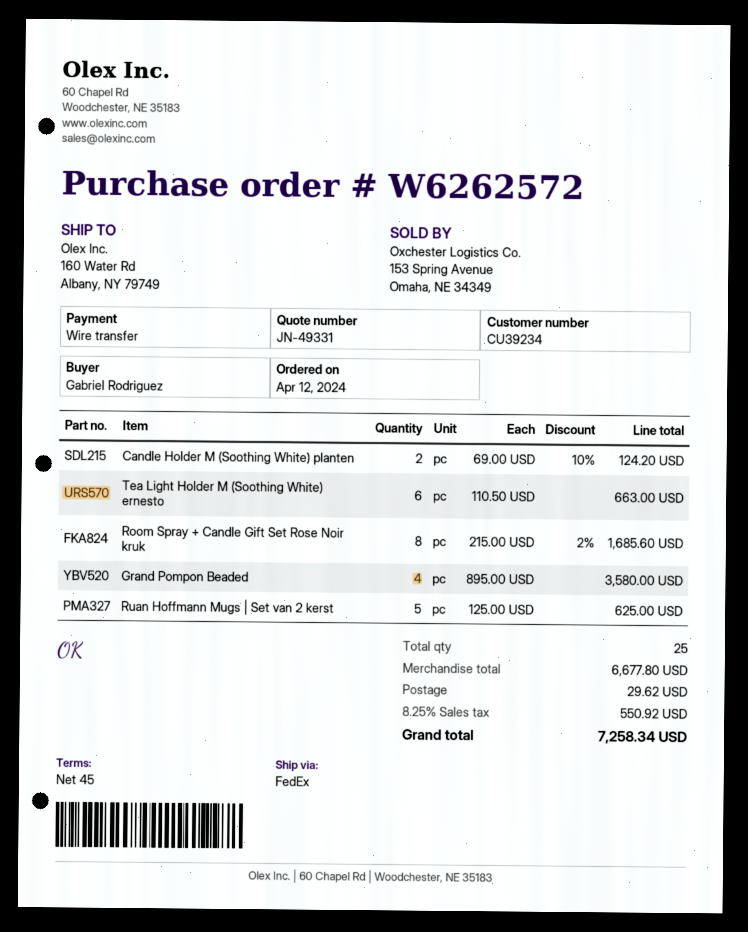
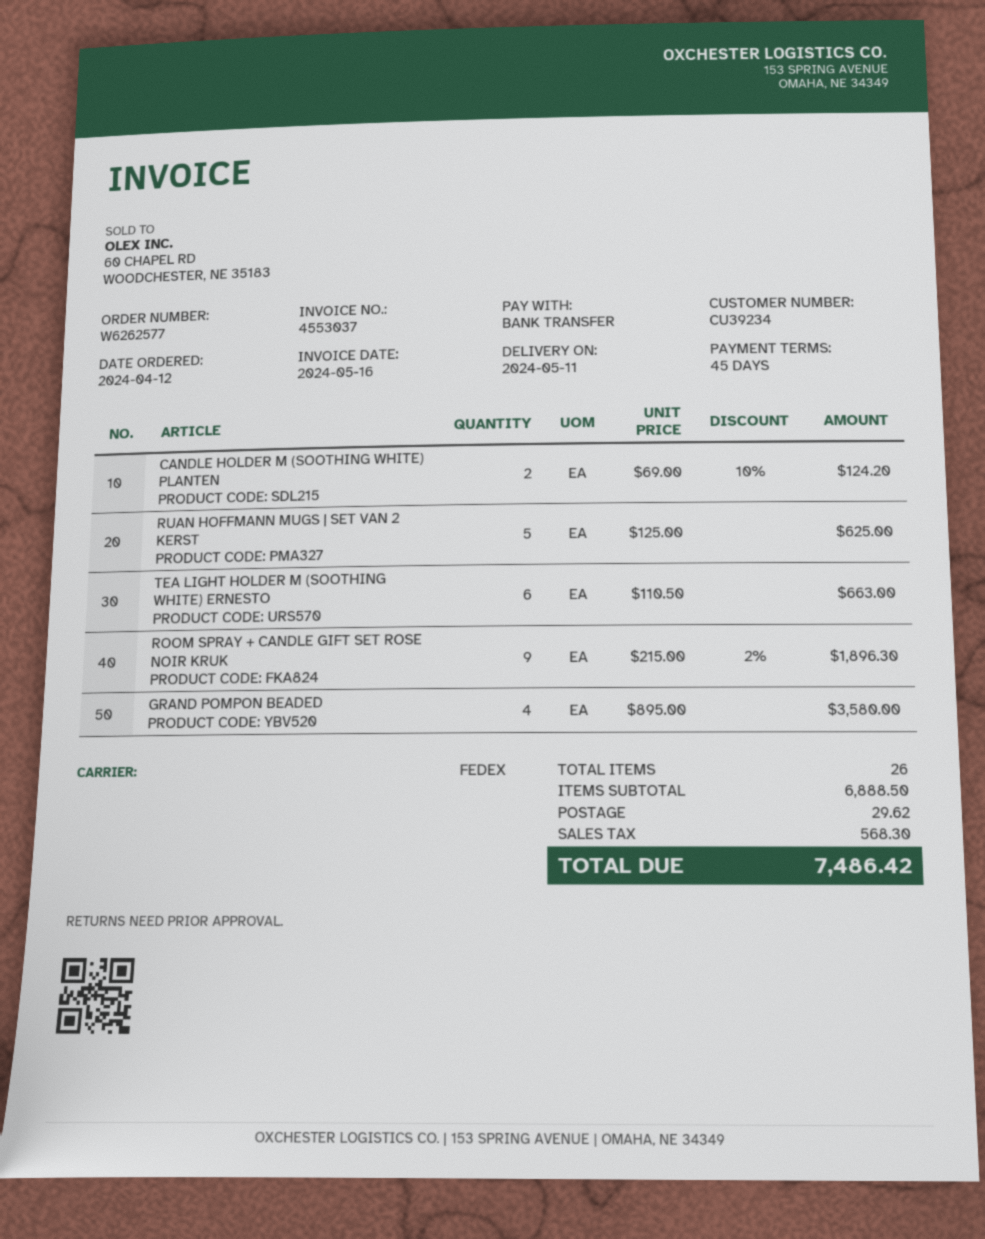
order number: W6262572 -> W6262577
Room Spray + Candle Gift Set Rose Noir kruk: 8 x 215.00 - 2% = 1685.60 -> 9 x 215.00 - 2% = 1896.30
total quantity: 25 -> 26
subtotal: 6677.80 -> 6888.50
tax: 550.92 -> 568.30
total: 7258.34 -> 7486.42

